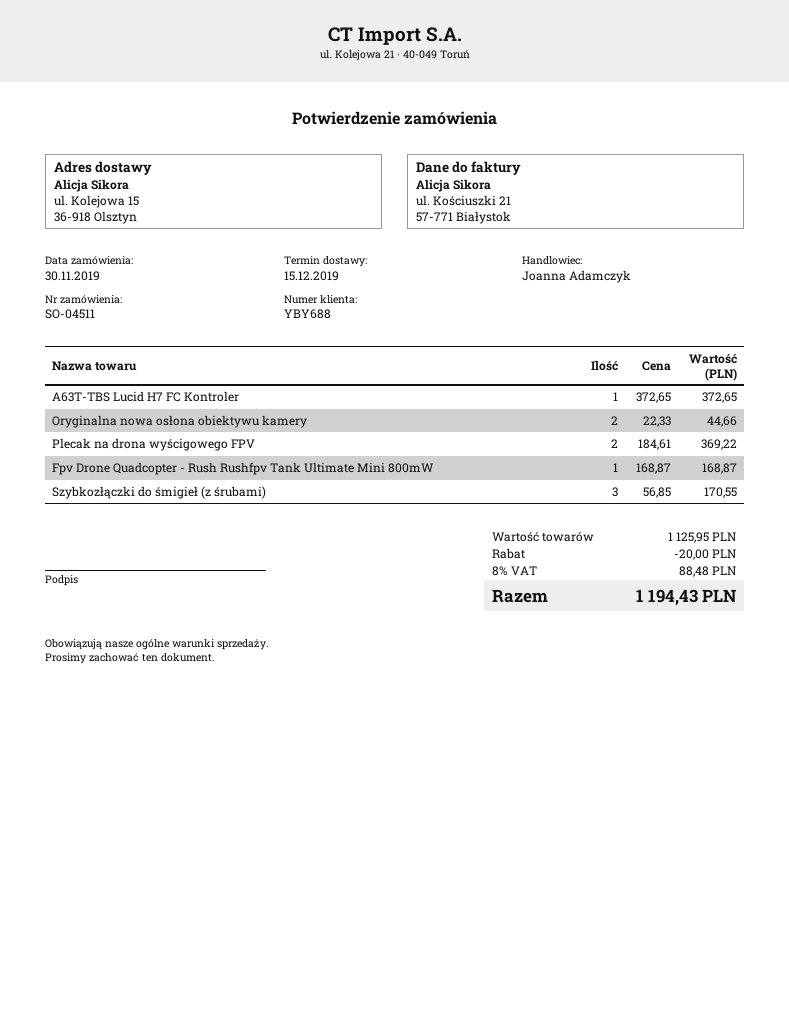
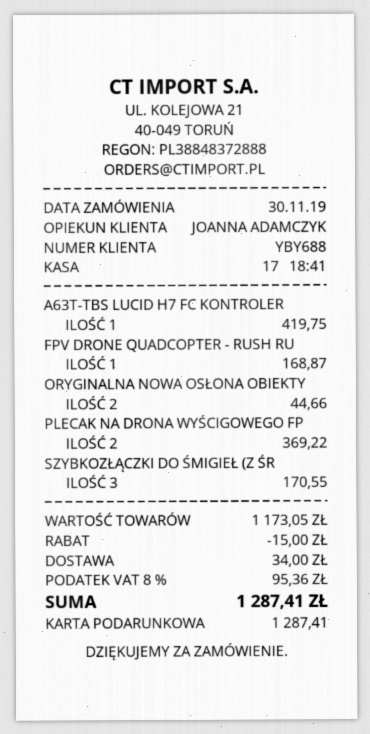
A63T-TBS Lucid H7 FC Kontroler: 1 for 372.65 -> 1 for 419.75
subtotal: 1125.95 -> 1173.05
discount: 20.00 -> 15.00
shipping: none -> 34.00
tax: 8% = 88.48 -> 8% = 95.36
total: 1194.43 -> 1287.41

